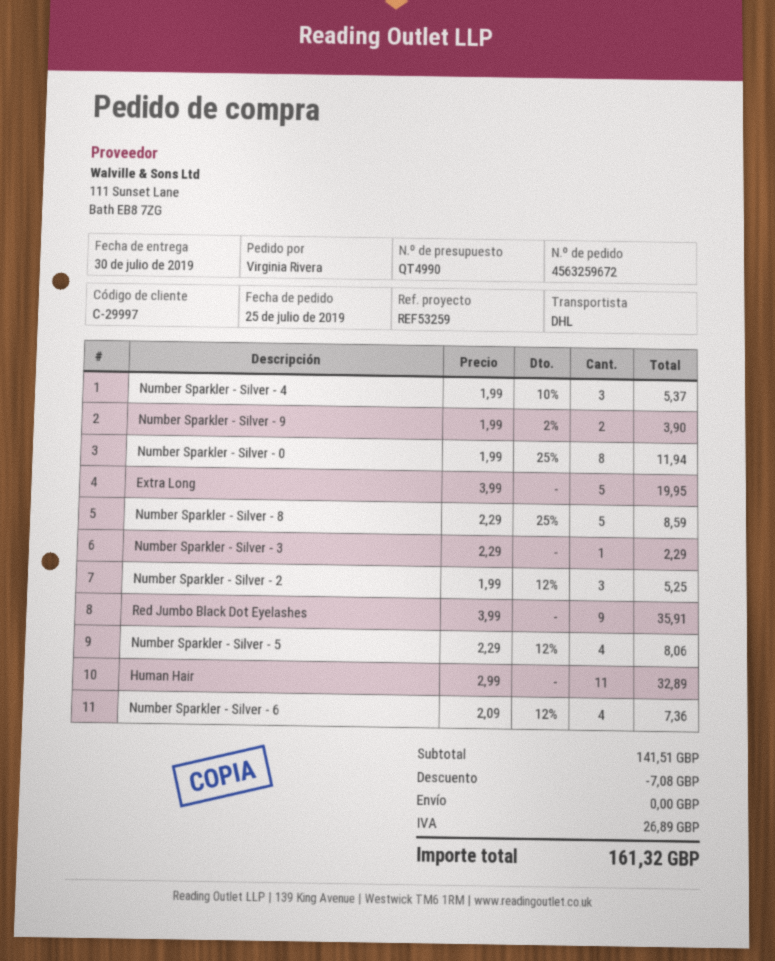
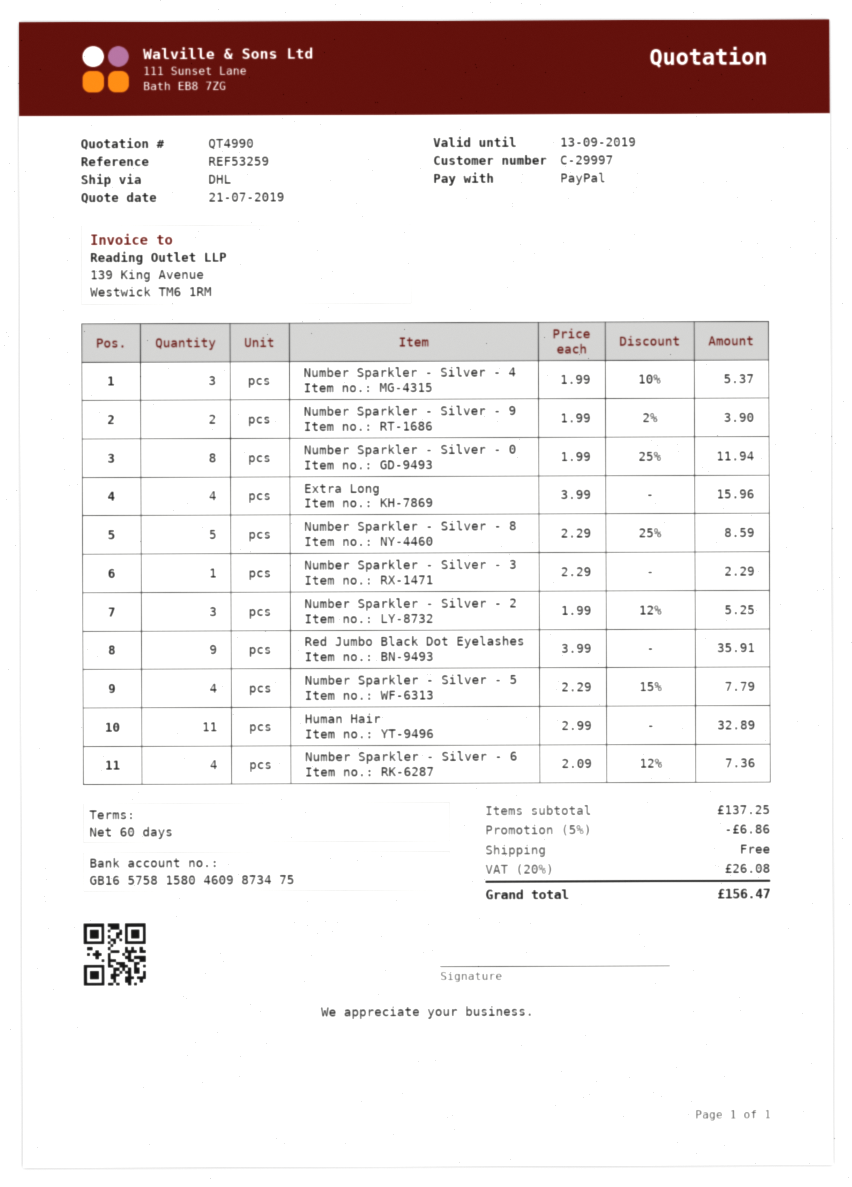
Extra Long: 5 x 3.99 = 19.95 -> 4 x 3.99 = 15.96
Number Sparkler - Silver - 5: 4 x 2.29 - 12% = 8.06 -> 4 x 2.29 - 15% = 7.79
subtotal: 141.51 -> 137.25
discount: 7.08 -> 6.86
tax: 26.89 -> 26.08
total: 161.32 -> 156.47

